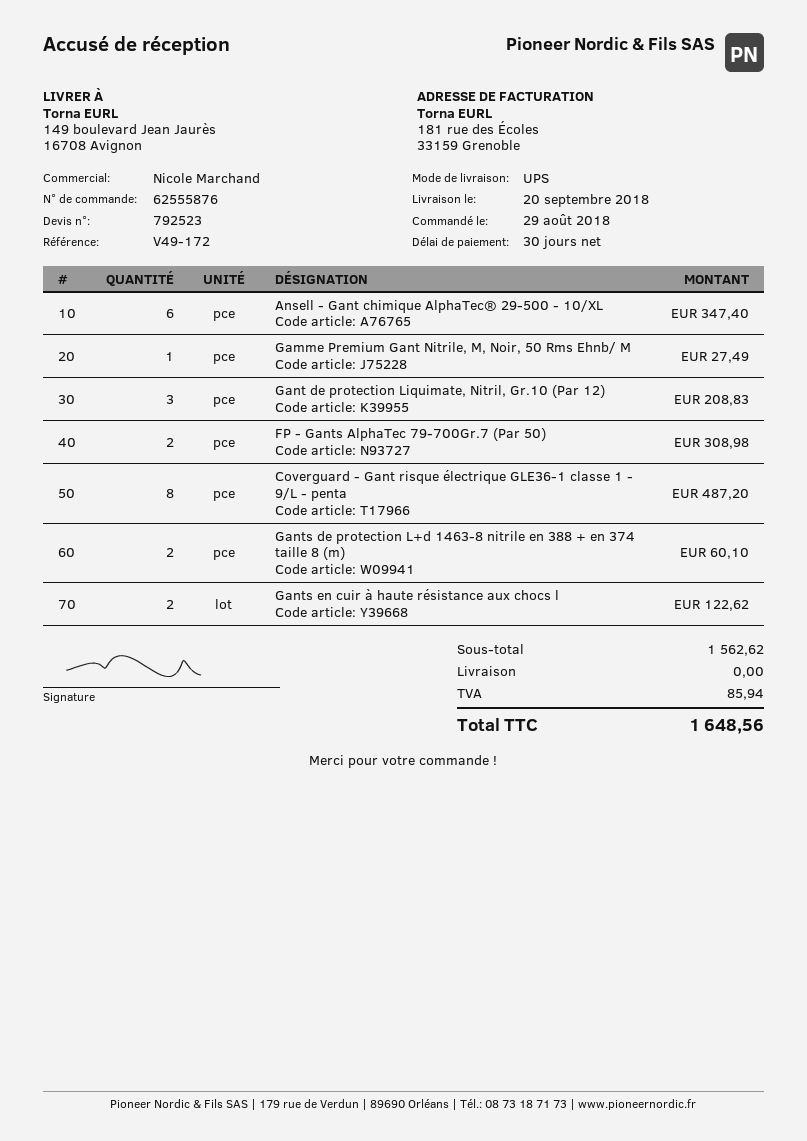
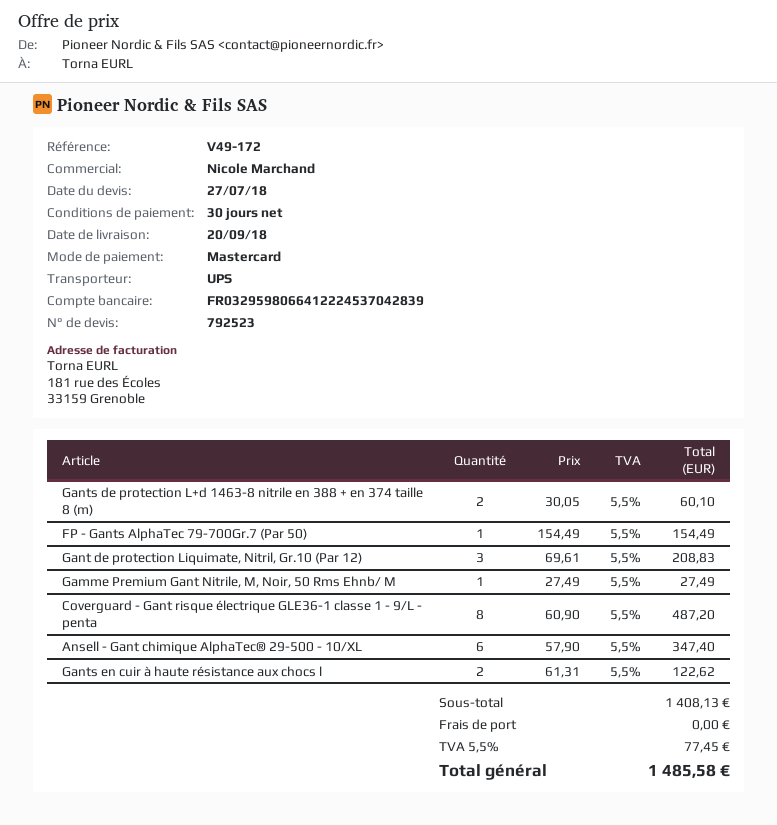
FP - Gants AlphaTec 79-700Gr.7 (Par 50): 2 for 308.98 -> 1 for 154.49
subtotal: 1562.62 -> 1408.13
tax: 85.94 -> 77.45
total: 1648.56 -> 1485.58

